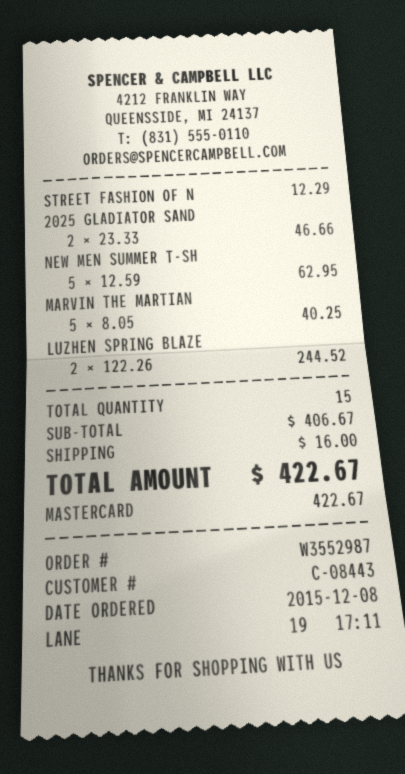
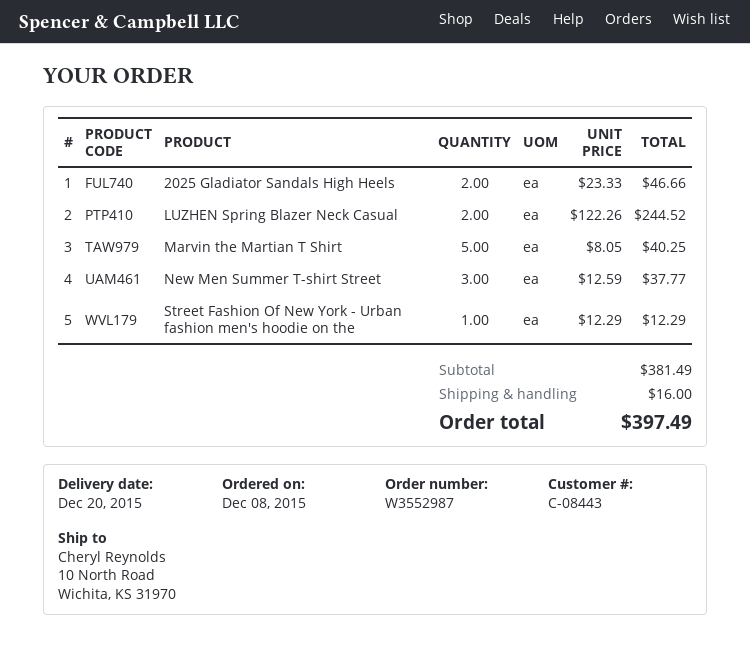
NEW MEN SUMMER T-SH: 5 x 12.59 = 62.95 -> 3 x 12.59 = 37.77
subtotal: 406.67 -> 381.49
total: 422.67 -> 397.49

